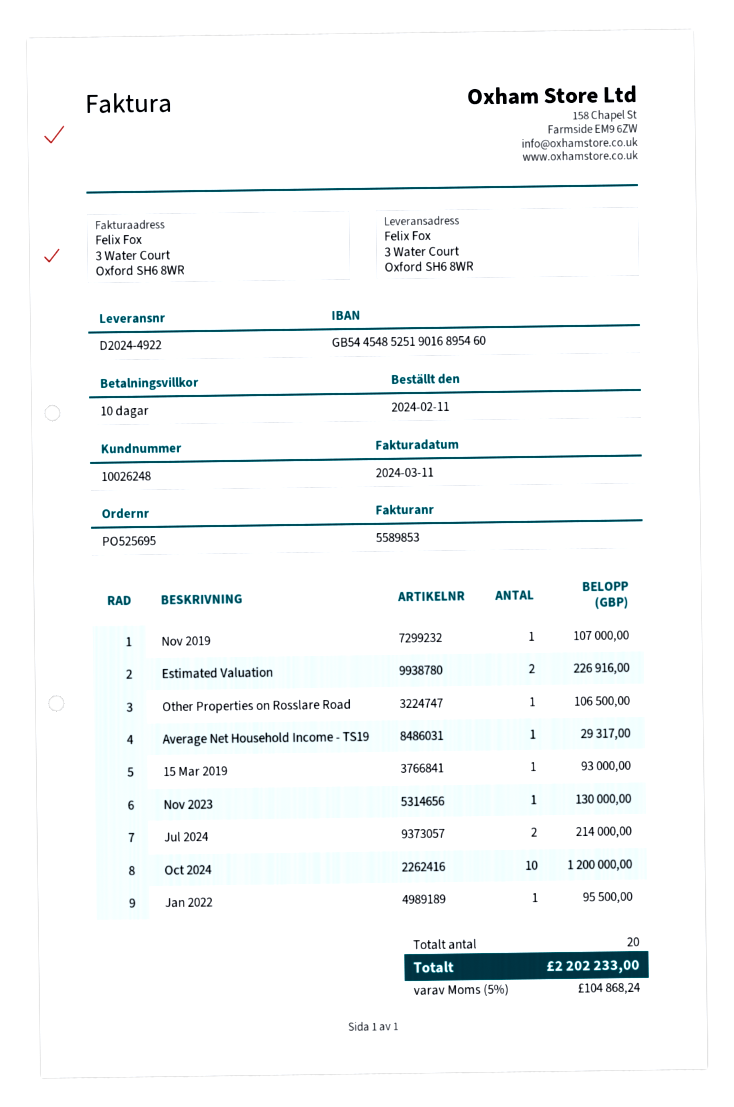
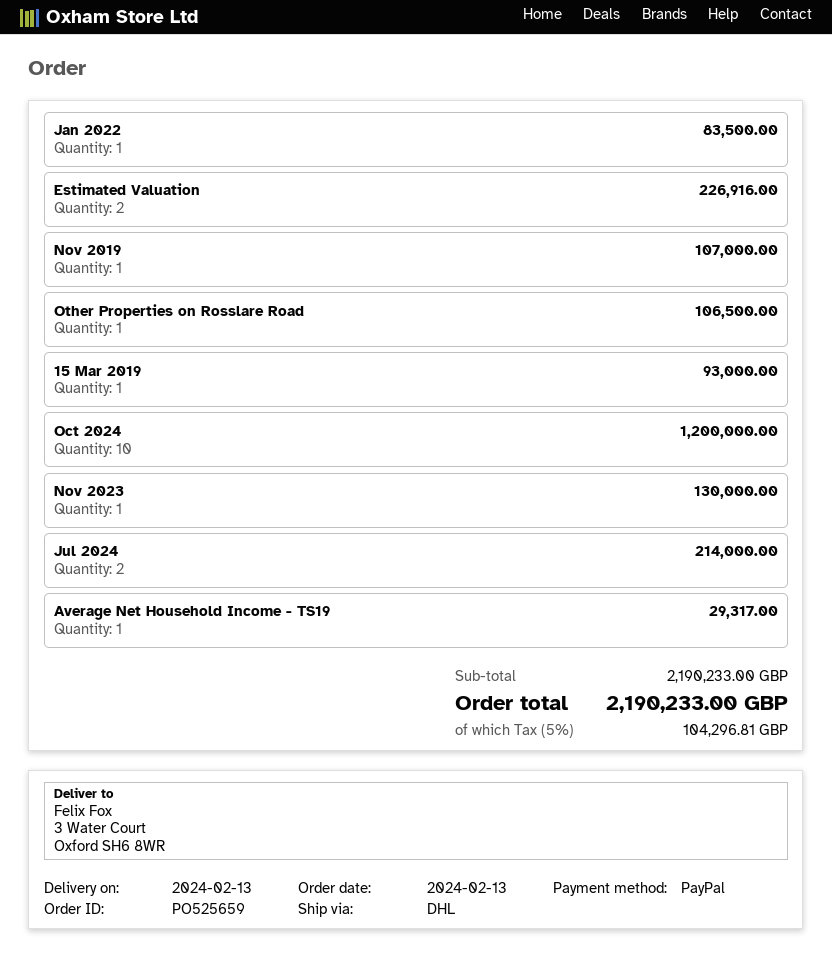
order number: PO525695 -> PO525659
order date: 2024-02-11 -> 2024-02-13
Jan 2022: 1 for 95500.00 -> 1 for 83500.00
tax: 5% = 104868.24 -> 5% = 104296.81
total: 2202233.00 -> 2190233.00

